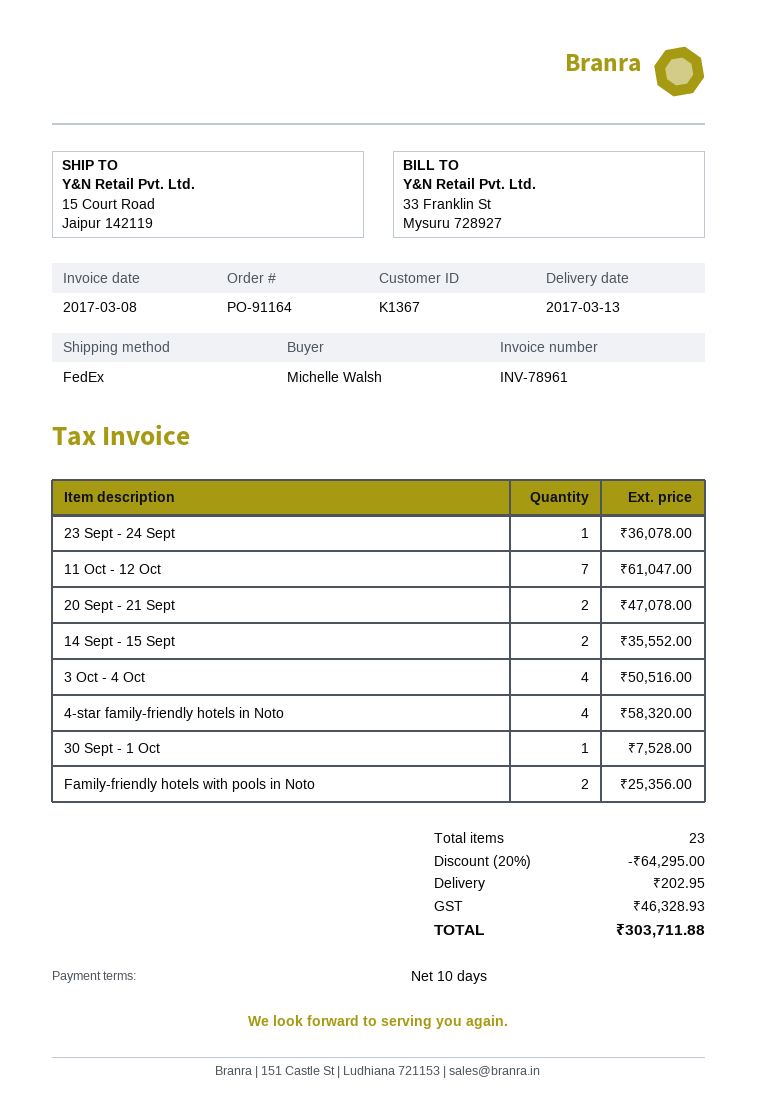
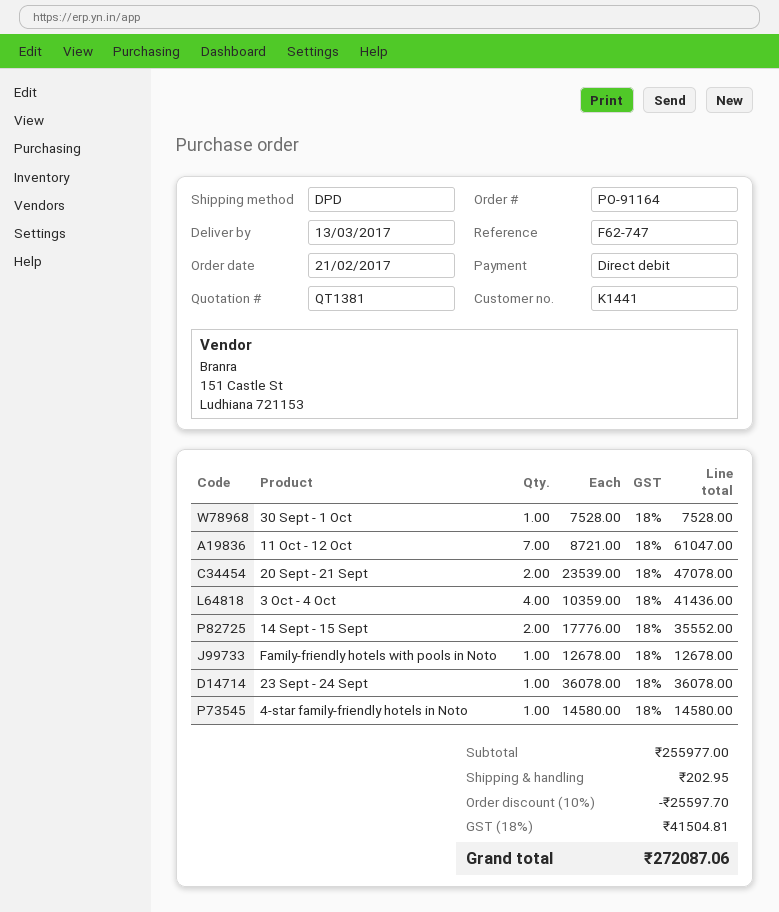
customer number: K1367 -> K1441
shipping method: FedEx -> DPD
3 Oct - 4 Oct: 4 for 50516.00 -> 4 for 41436.00
4-star family-friendly hotels in Noto: 4 for 58320.00 -> 1 for 14580.00
Family-friendly hotels with pools in Noto: 2 for 25356.00 -> 1 for 12678.00
discount: 20% = 64295.00 -> 10% = 25597.70
tax: 46328.93 -> 41504.81
total: 303711.88 -> 272087.06

